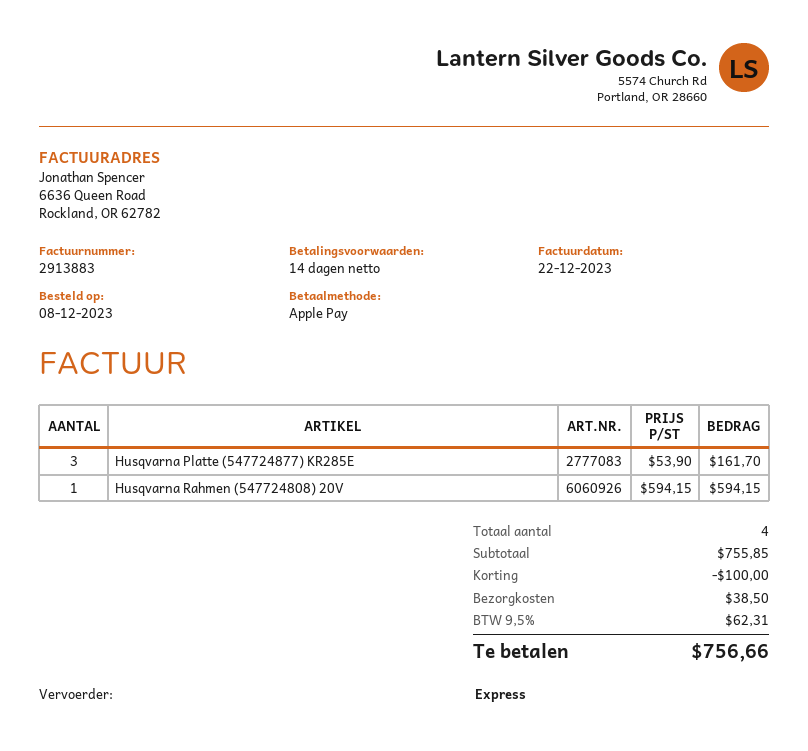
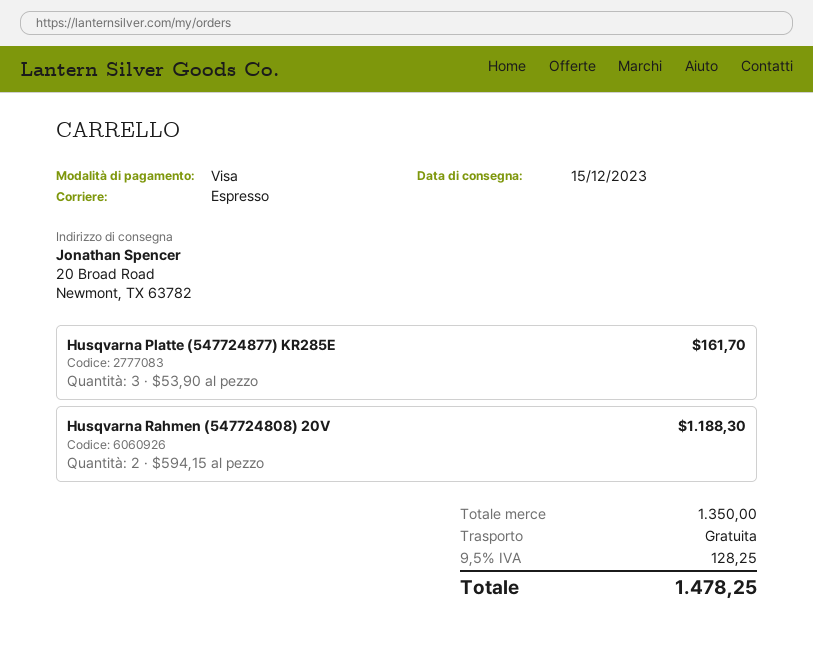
payment method: Apple Pay -> Visa
Husqvarna Rahmen (547724808) 20V: 1 x 594.15 = 594.15 -> 2 x 594.15 = 1188.30
subtotal: 755.85 -> 1350.00
discount: 100.00 -> none
shipping: 38.50 -> 0.00
tax: 9.5% = 62.31 -> 9.5% = 128.25
total: 756.66 -> 1478.25

